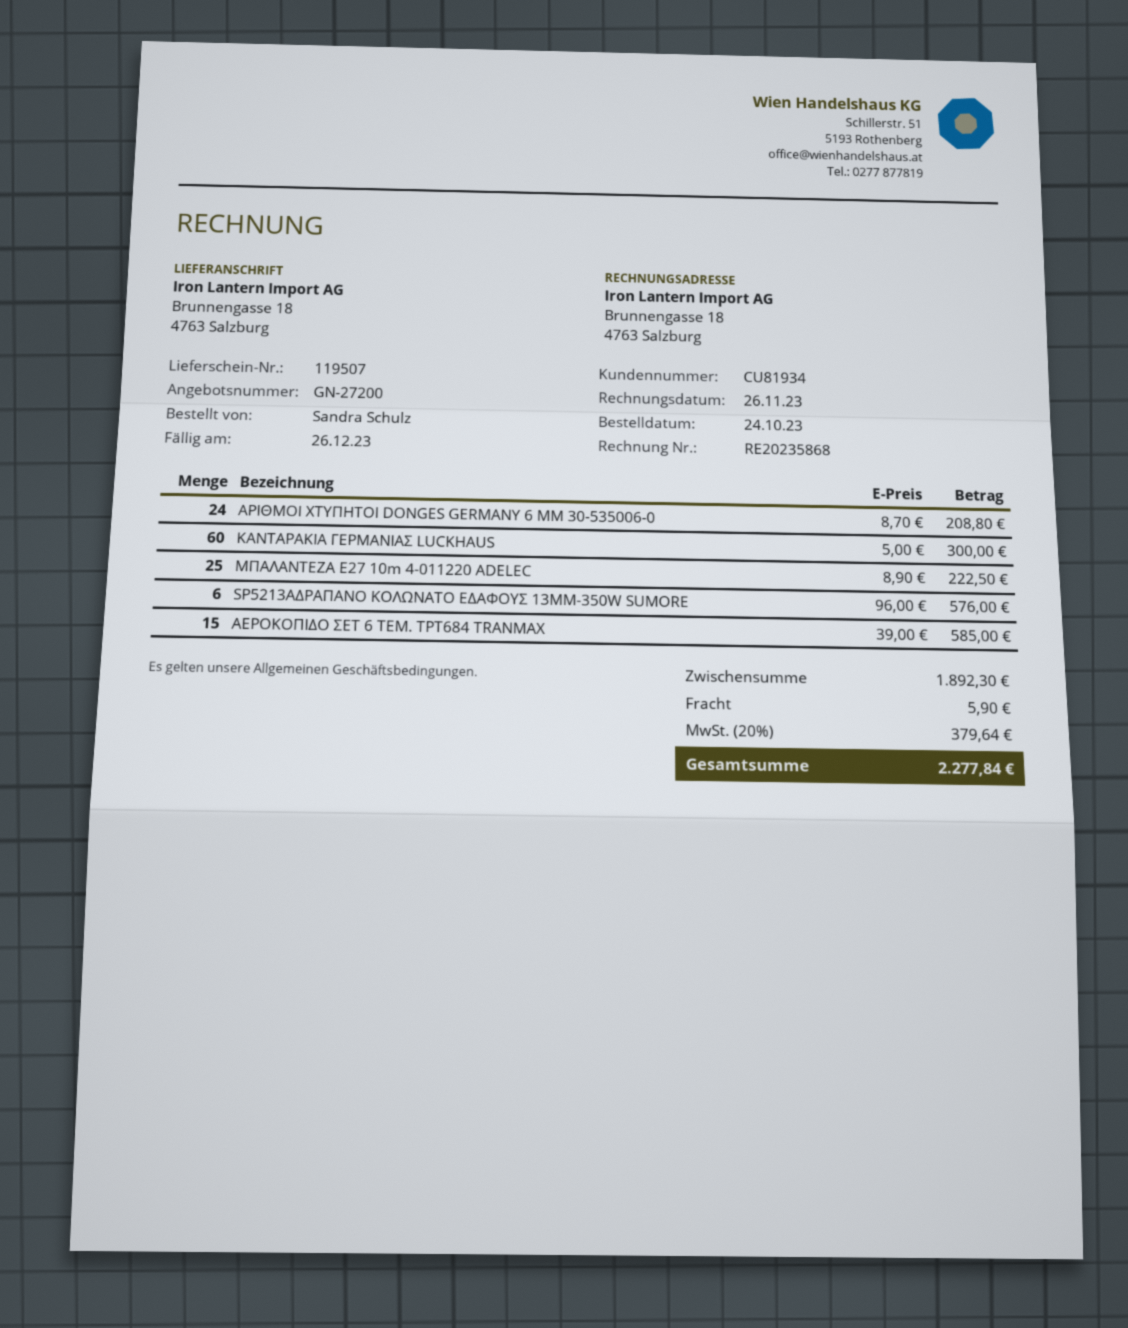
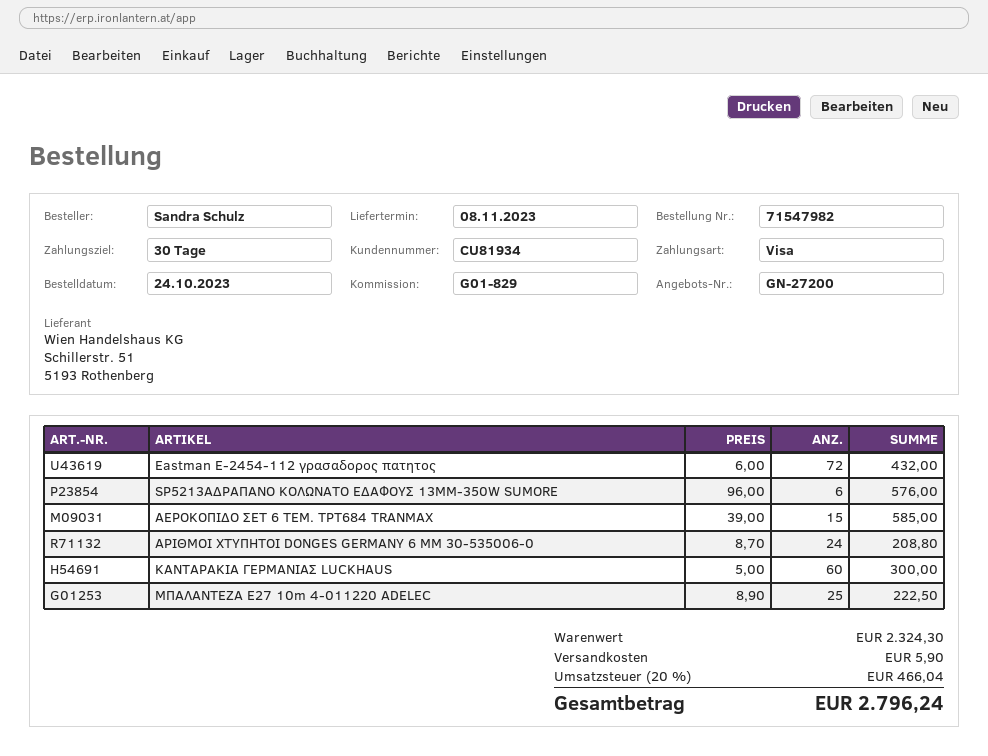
Eastman E-2454-112 γρασαδορος πατητος: none -> 72 x 6.00 = 432.00
subtotal: 1892.30 -> 2324.30
tax: 20% = 379.64 -> 20% = 466.04
total: 2277.84 -> 2796.24

